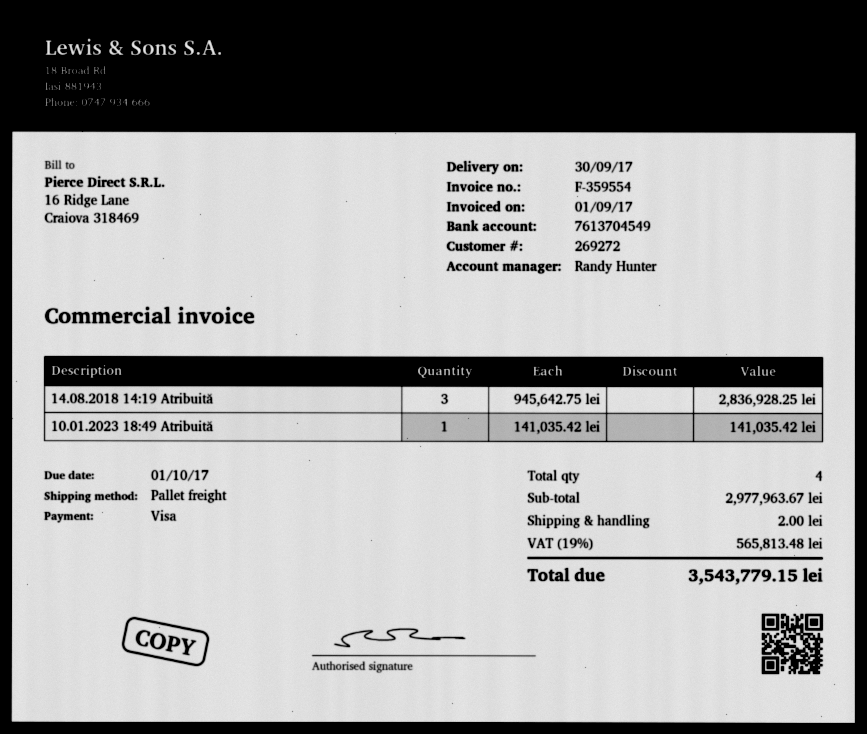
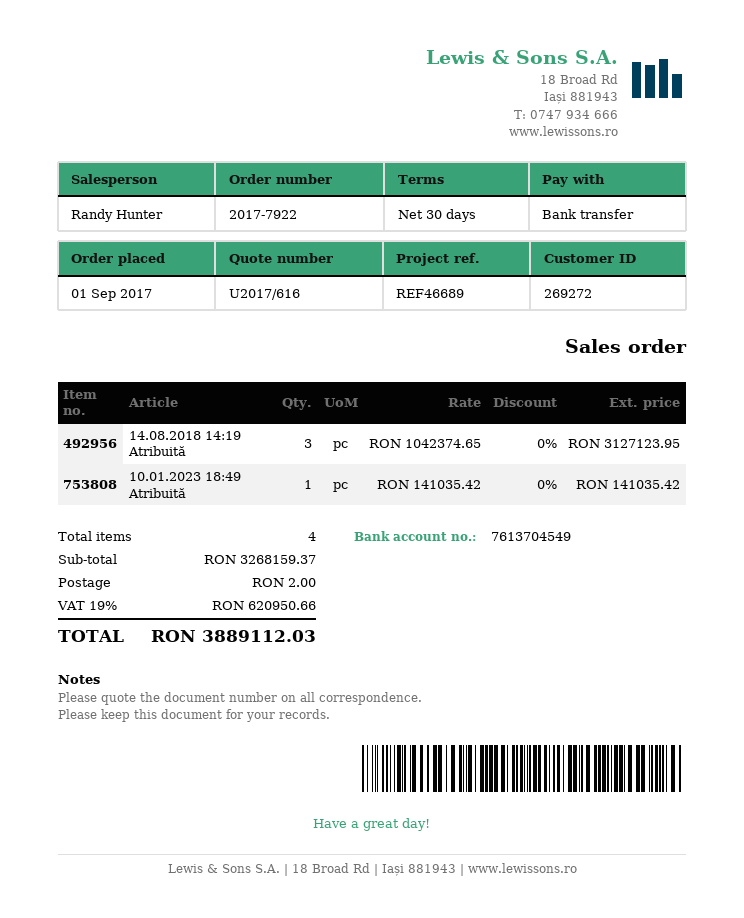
payment method: Visa -> bank transfer
14.08.2018 14:19 Atribuită: 3 x 945642.75 = 2836928.25 -> 3 x 1042374.65 = 3127123.95
subtotal: 2977963.67 -> 3268159.37
tax: 19% = 565813.48 -> 19% = 620950.66
total: 3543779.15 -> 3889112.03

